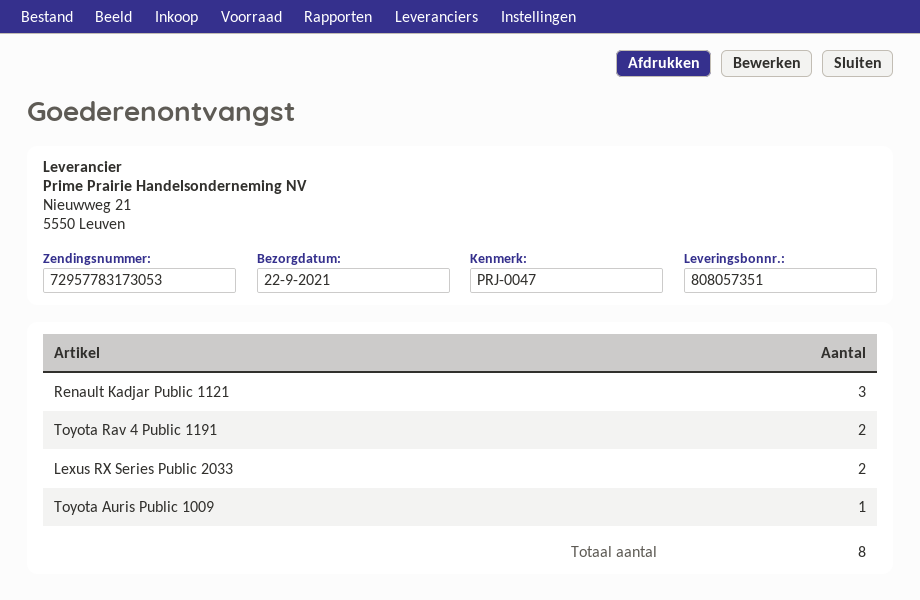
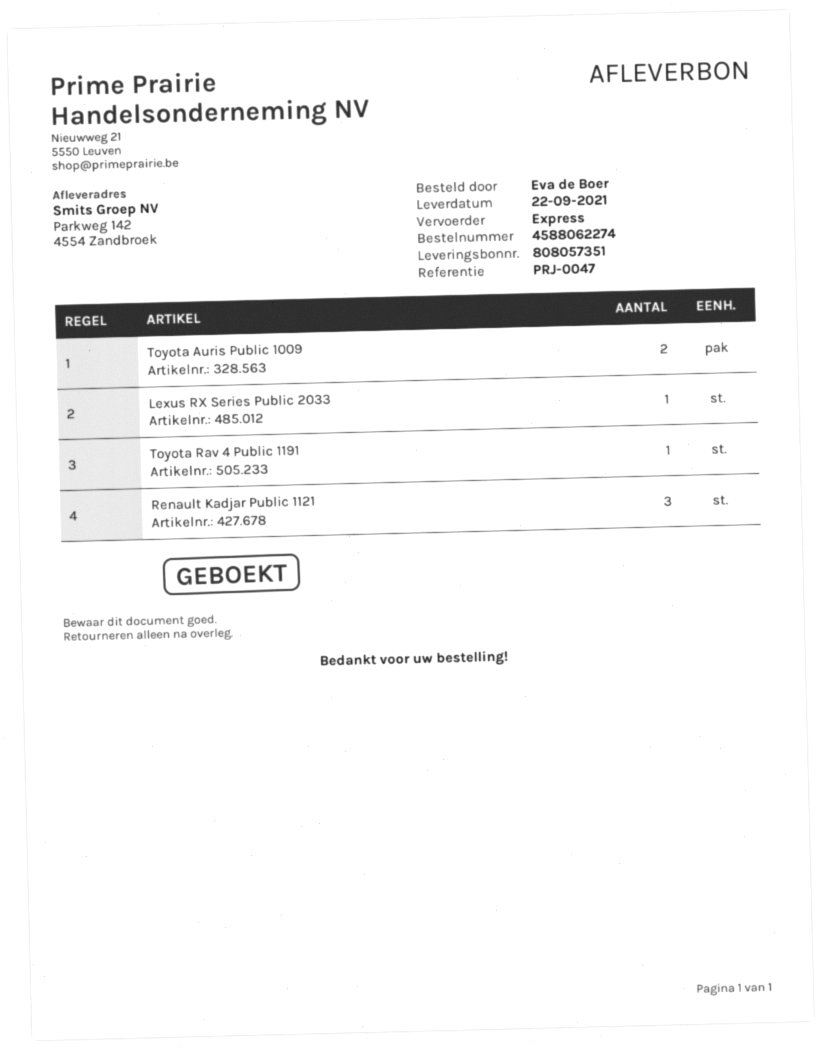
Toyota Rav 4 Public 1191: 2 -> 1
Lexus RX Series Public 2033: 2 -> 1
Toyota Auris Public 1009: 1 -> 2

